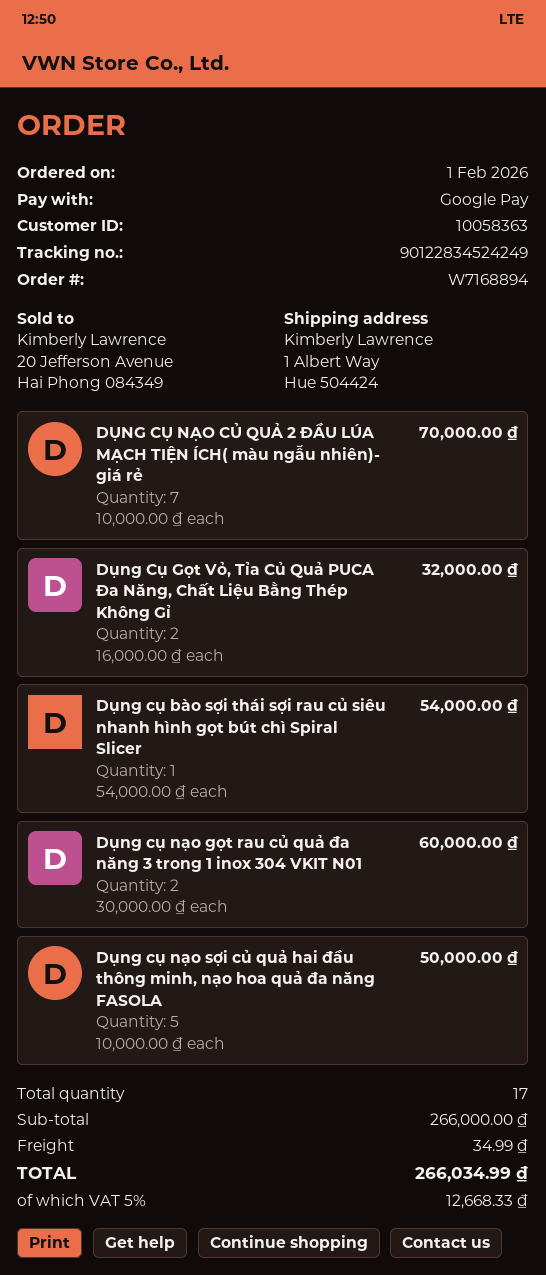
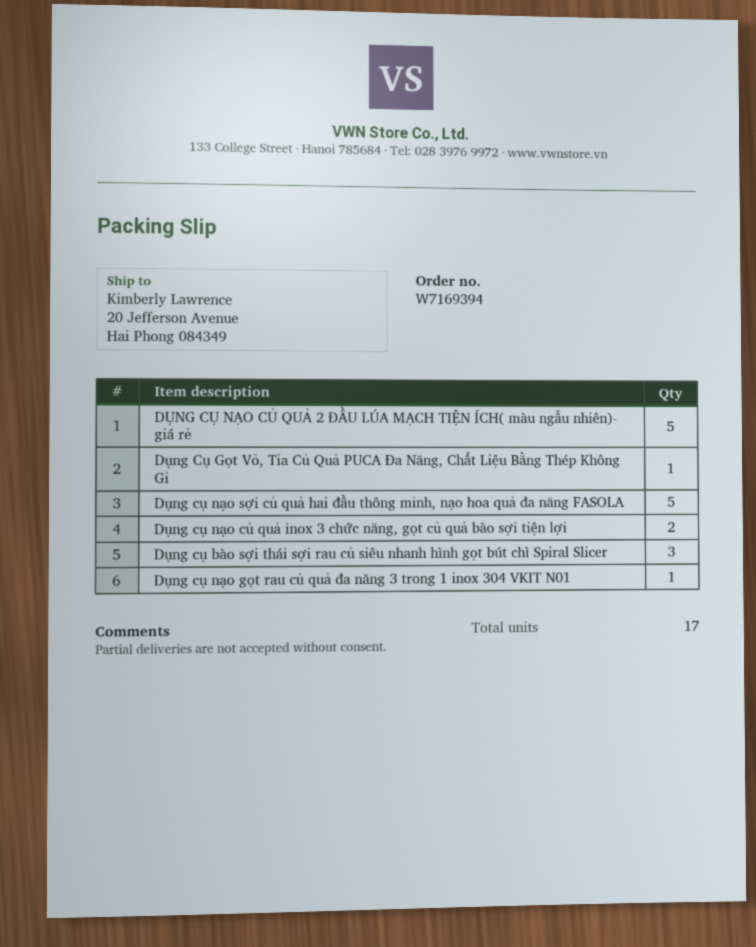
order number: W7168894 -> W7169394
ship to: 1 Albert Way, Hue 504424 -> 20 Jefferson Avenue, Hai Phong 084349
DỤNG CỤ NẠO CỦ QUẢ 2 ĐẦU LÚA MẠCH TIỆN ÍCH( màu ngẫu nhiên)- giá rẻ: 7 -> 5
Dụng Cụ Gọt Vỏ, Tỉa Củ Quả PUCA Đa Năng, Chất Liệu Bằng Thép Không Gỉ: 2 -> 1
Dụng cụ bào sợi thái sợi rau củ siêu nhanh hình gọt bút chì Spiral Slicer: 1 -> 3
Dụng cụ nạo gọt rau củ quả đa năng 3 trong 1 inox 304 VKIT N01: 2 -> 1
Dụng cụ nạo củ quả inox 3 chức năng, gọt củ quả bào sợi tiện lợi: none -> 2

